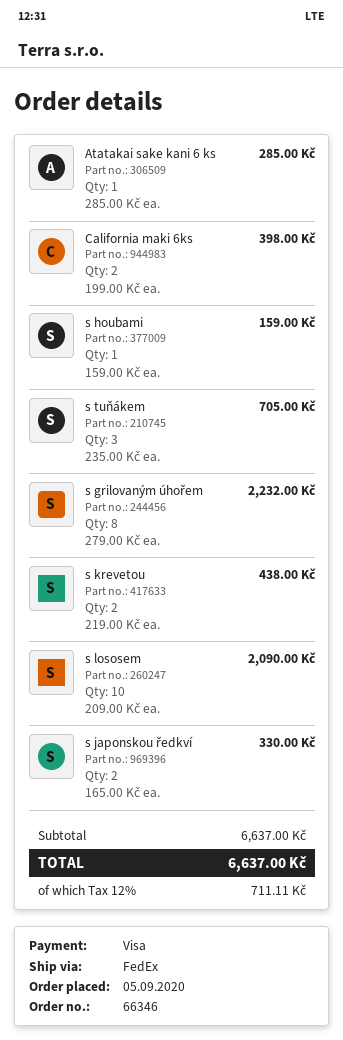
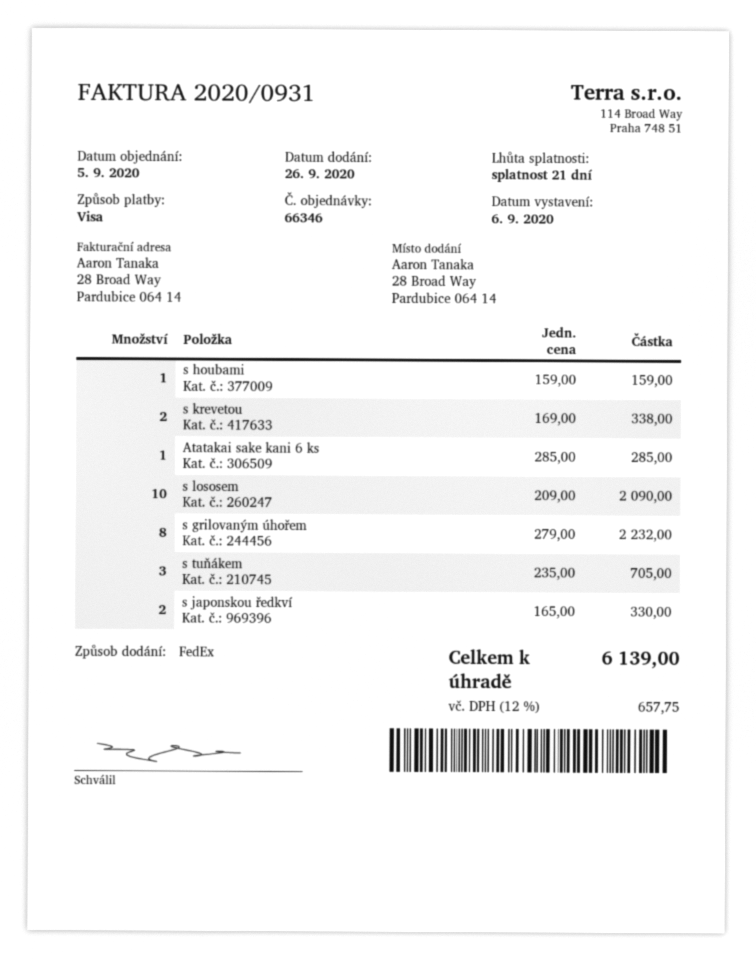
California maki 6ks: 2 x 199.00 = 398.00 -> none
s krevetou: 2 x 219.00 = 438.00 -> 2 x 169.00 = 338.00
tax: 12% = 711.11 -> 12% = 657.75
total: 6637.00 -> 6139.00

